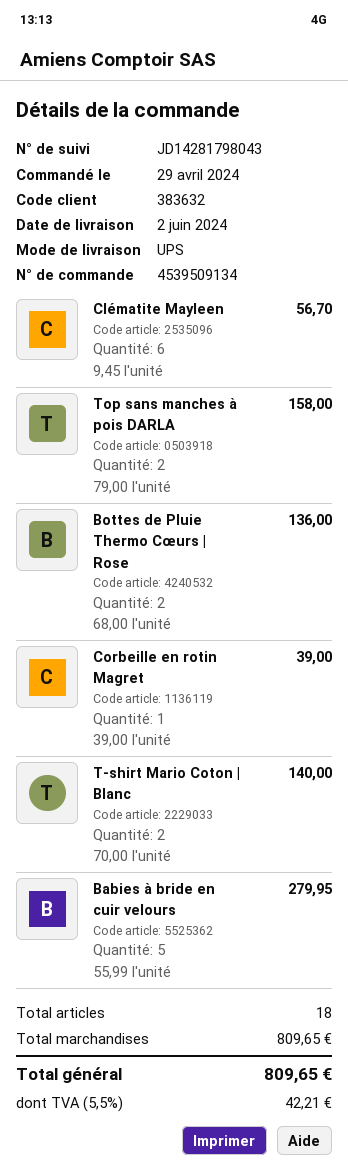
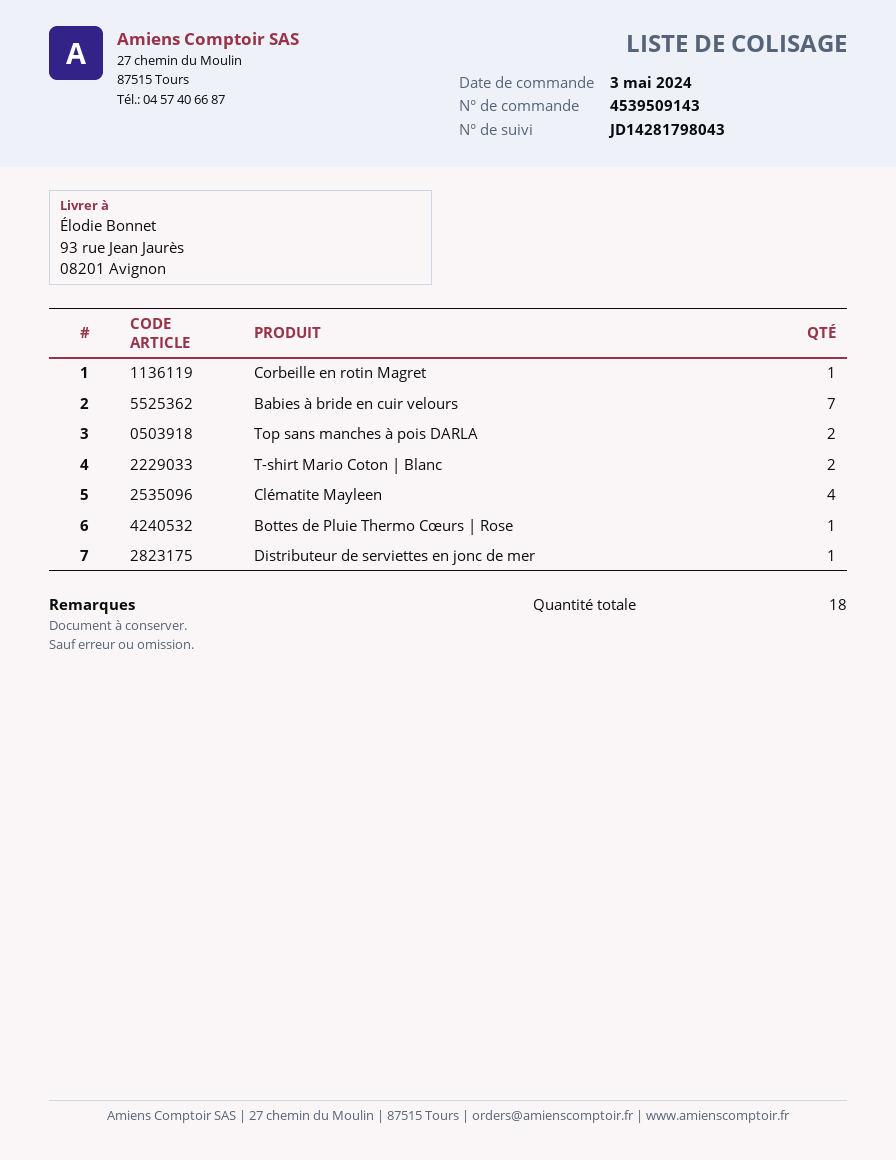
order number: 4539509134 -> 4539509143
order date: 2024-04-29 -> 2024-05-03
Clématite Mayleen: 6 -> 4
Bottes de Pluie Thermo Cœurs | Rose: 2 -> 1
Babies à bride en cuir velours: 5 -> 7
Distributeur de serviettes en jonc de mer: none -> 1

